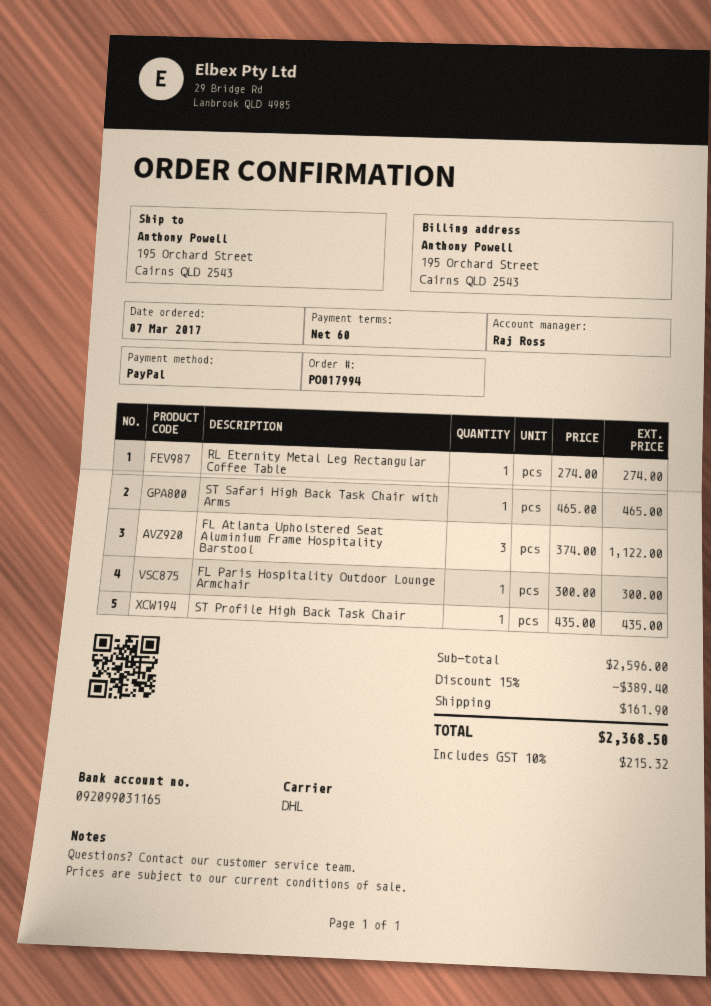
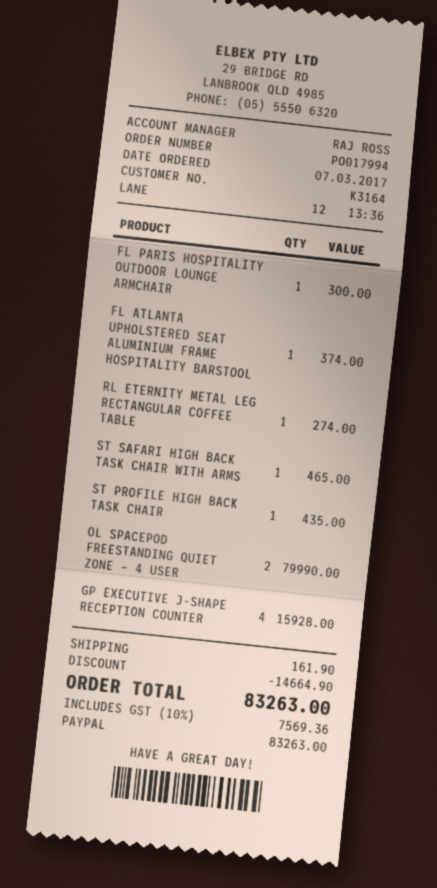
FL Atlanta Upholstered Seat Aluminium Frame Hospitality Barstool: 3 for 1122.00 -> 1 for 374.00
OL SPACEPOD FREESTANDING QUIET ZONE – 4 USER: none -> 2 for 79990.00
GP EXECUTIVE J-SHAPE RECEPTION COUNTER: none -> 4 for 15928.00
discount: 389.40 -> 14664.90
tax: 10% = 215.32 -> 10% = 7569.36
total: 2368.50 -> 83263.00

